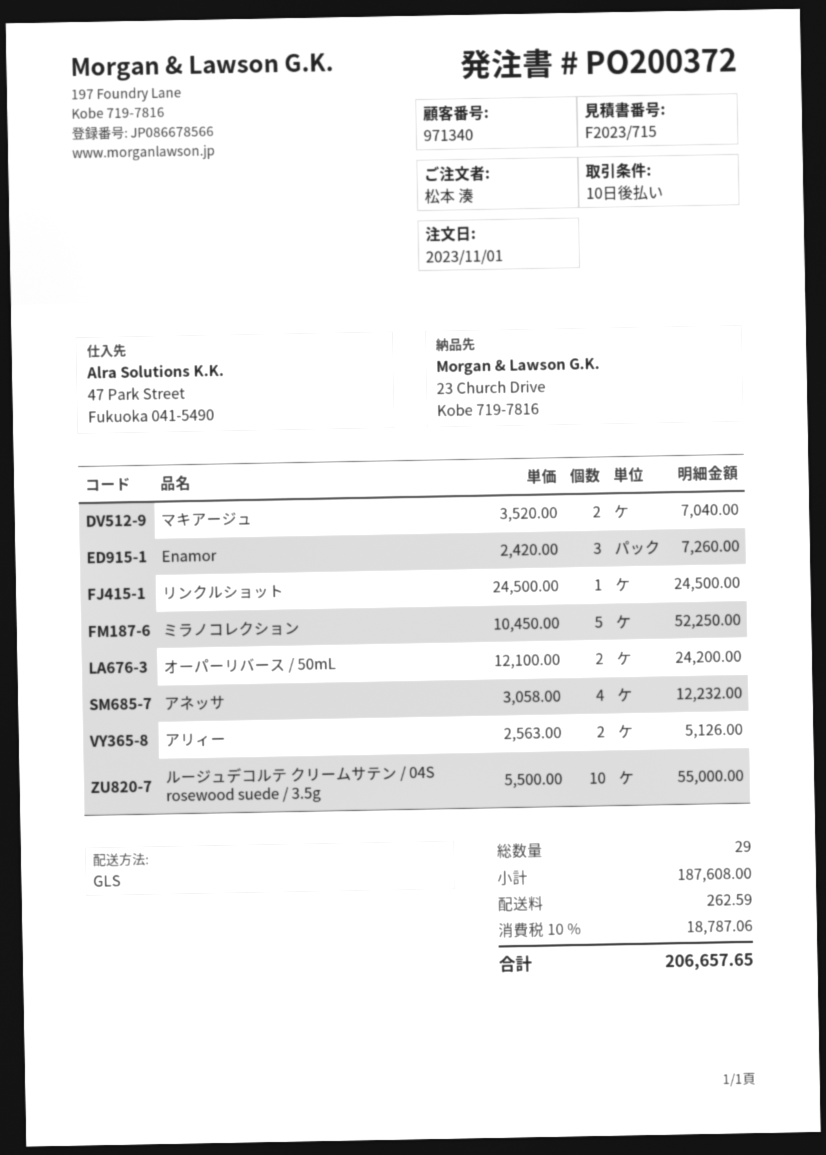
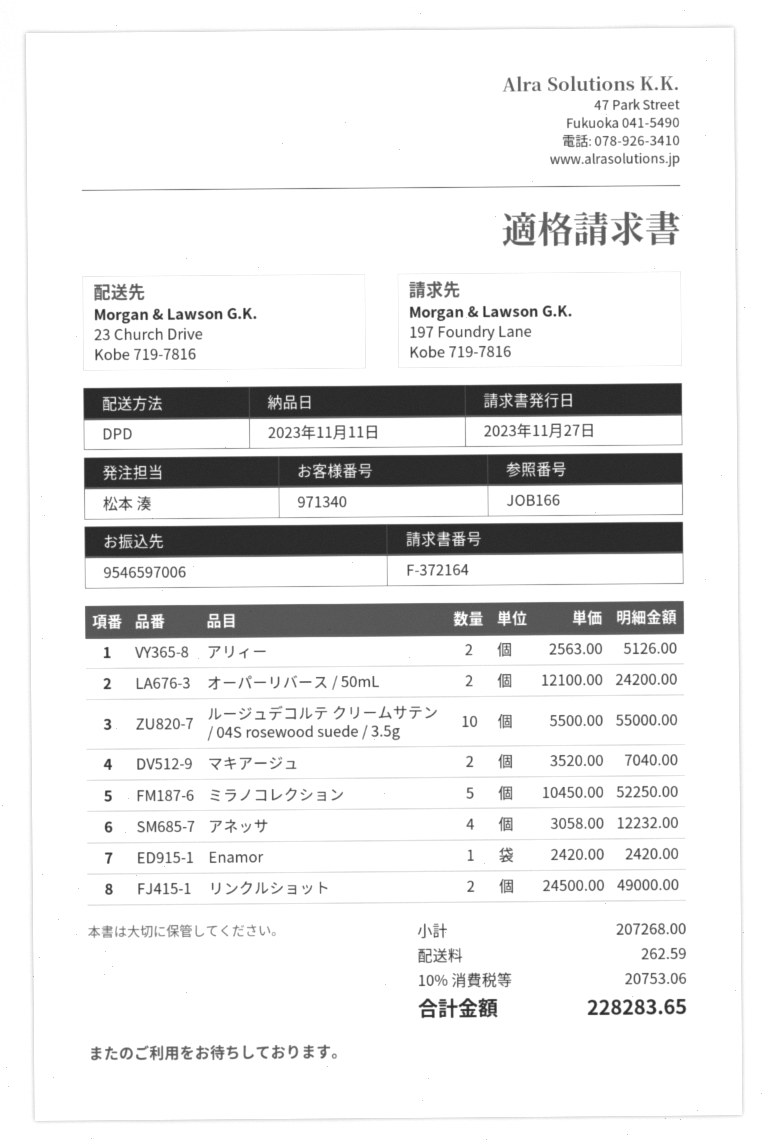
shipping method: GLS -> DPD
Enamor: 3 x 2420.00 = 7260.00 -> 1 x 2420.00 = 2420.00
リンクルショット: 1 x 24500.00 = 24500.00 -> 2 x 24500.00 = 49000.00
subtotal: 187608.00 -> 207268.00
tax: 10% = 18787.06 -> 10% = 20753.06
total: 206657.65 -> 228283.65

